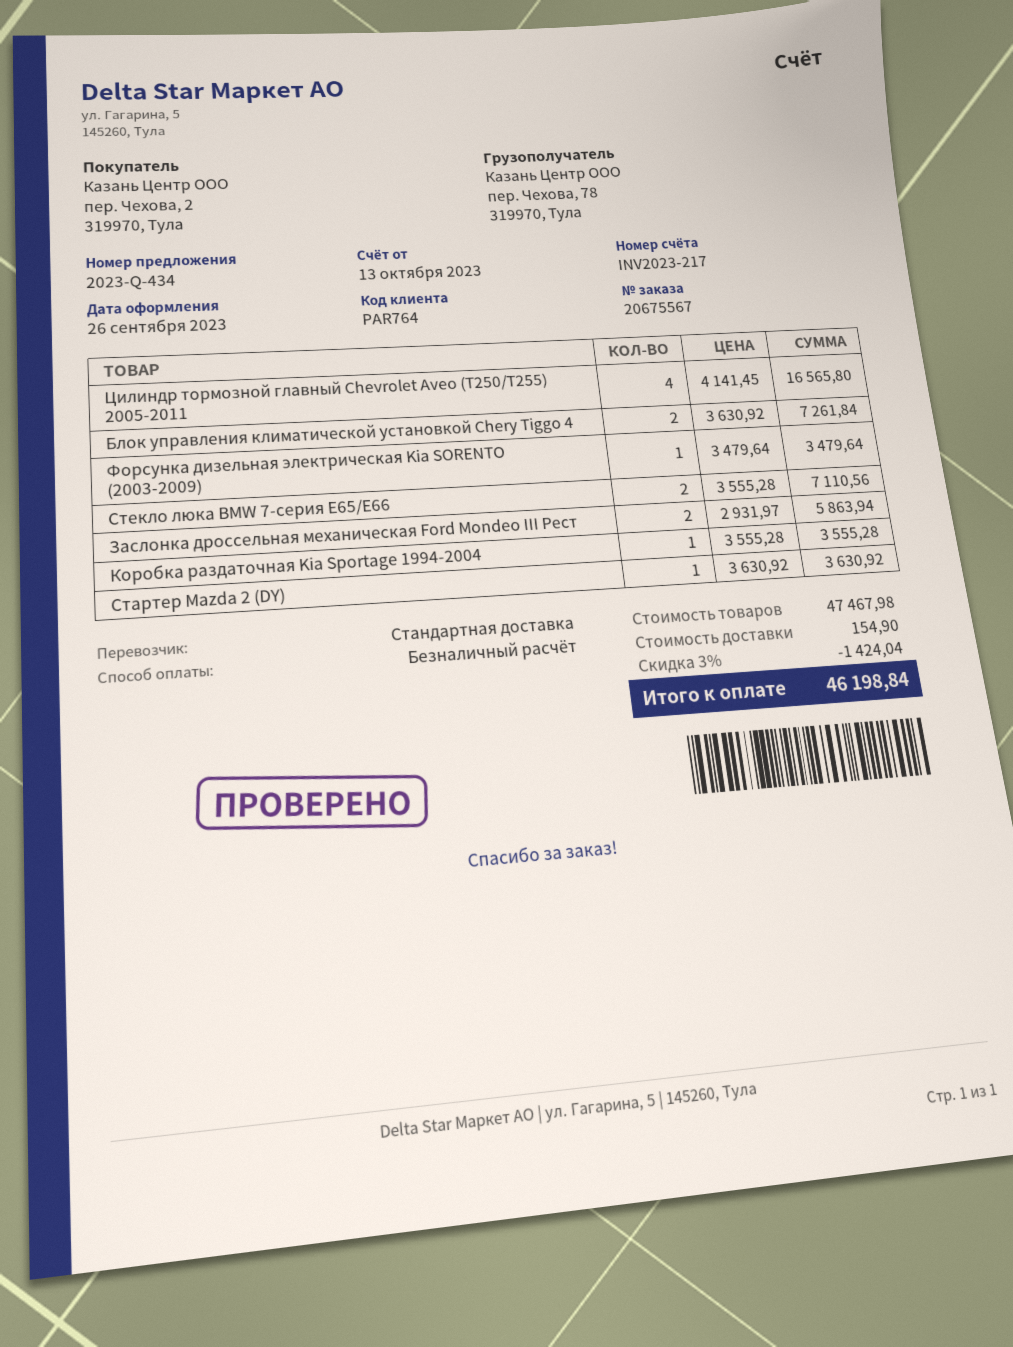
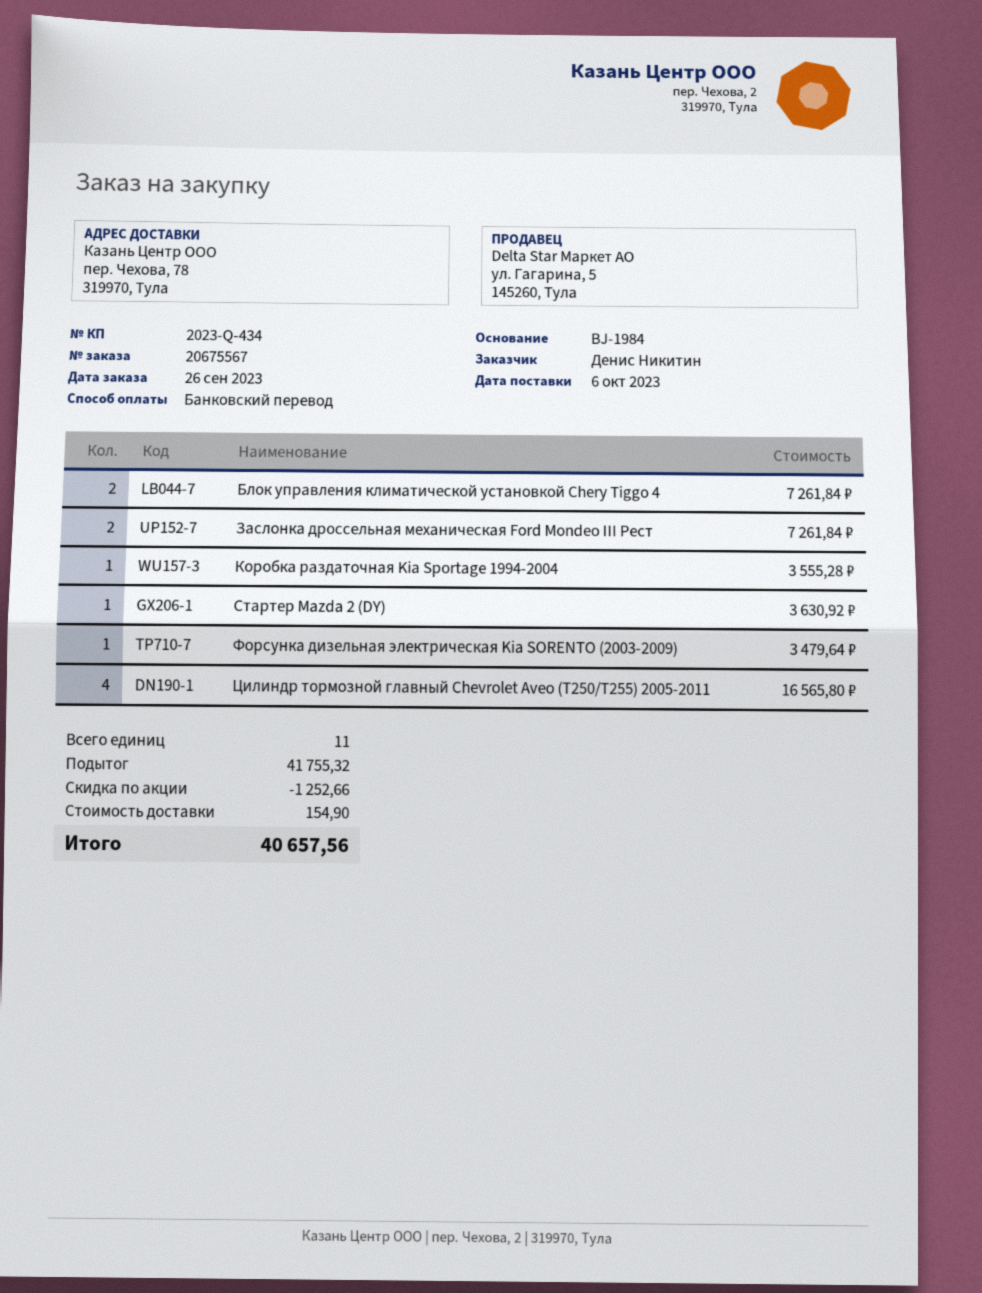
Стекло люка BMW 7-серия E65/E66: 2 for 7110.56 -> none
Заслонка дроссельная механическая Ford Mondeo III Рест: 2 for 5863.94 -> 2 for 7261.84
subtotal: 47467.98 -> 41755.32
discount: 1424.04 -> 1252.66
total: 46198.84 -> 40657.56

